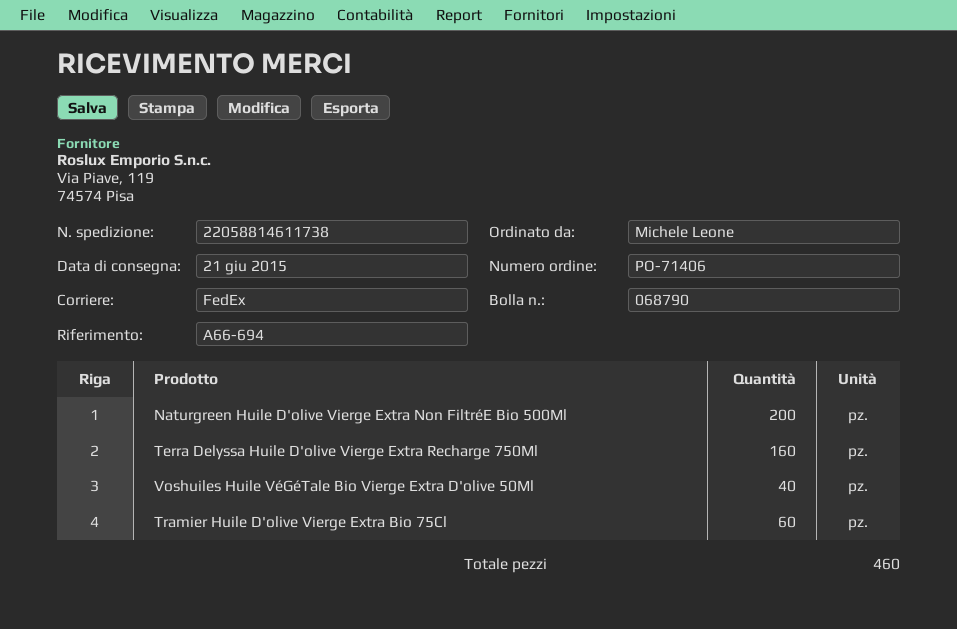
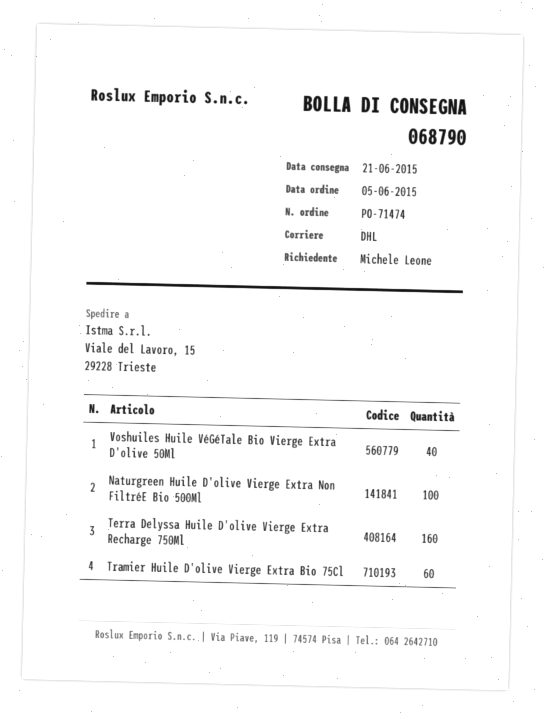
order number: PO-71406 -> PO-71474
shipping method: FedEx -> DHL
Naturgreen Huile D'olive Vierge Extra Non FiltréE Bio 500Ml: 200 -> 100

